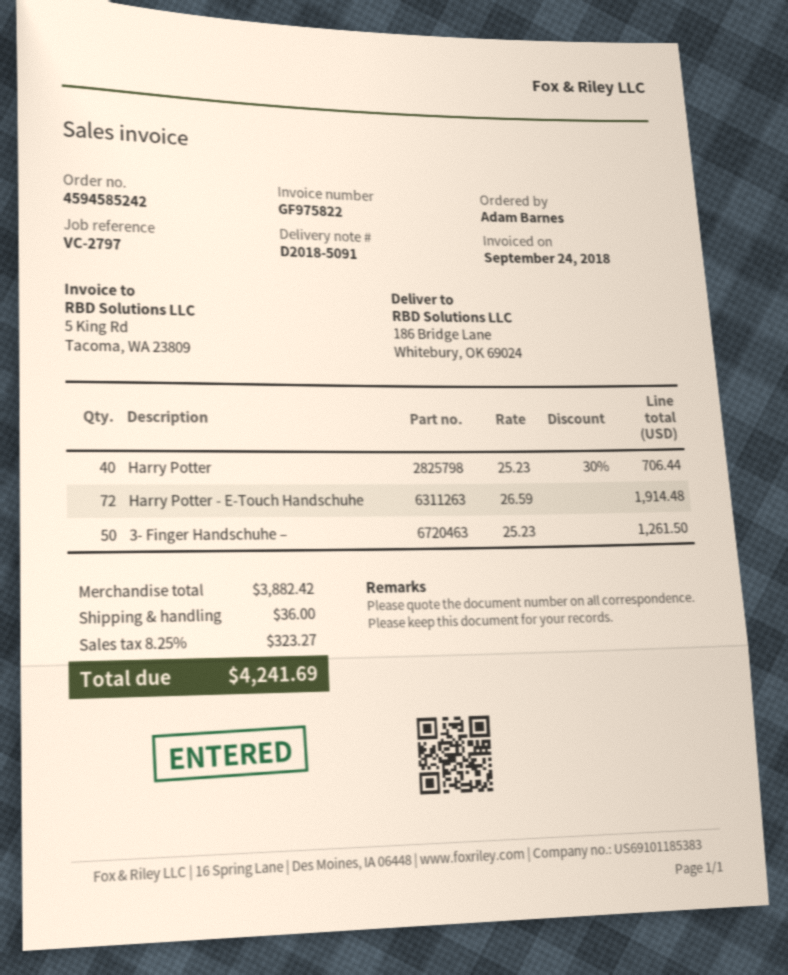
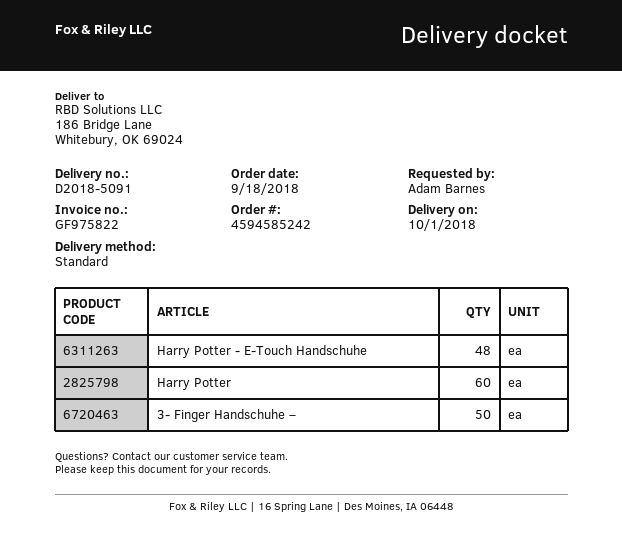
Harry Potter: 40 -> 60
Harry Potter - E-Touch Handschuhe: 72 -> 48

